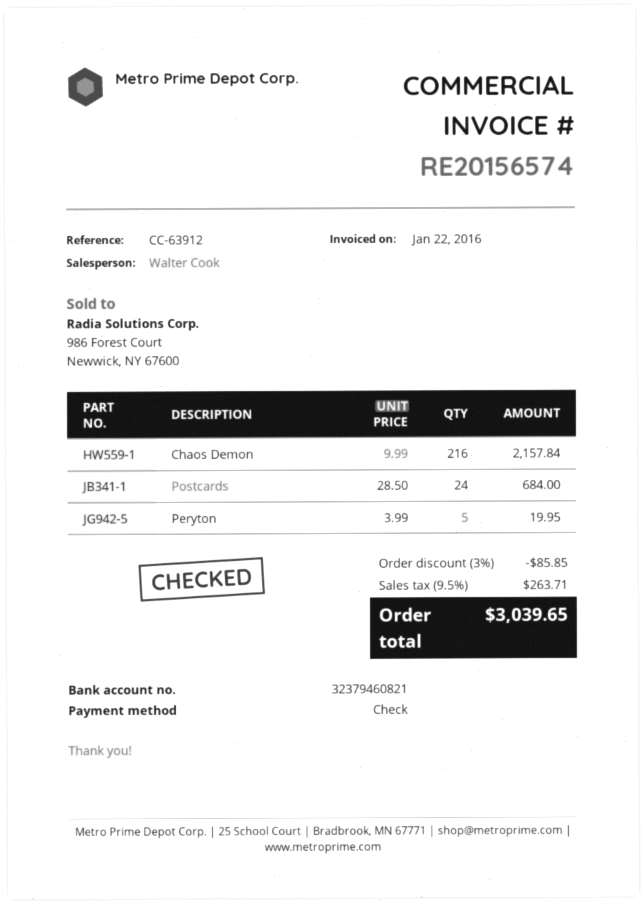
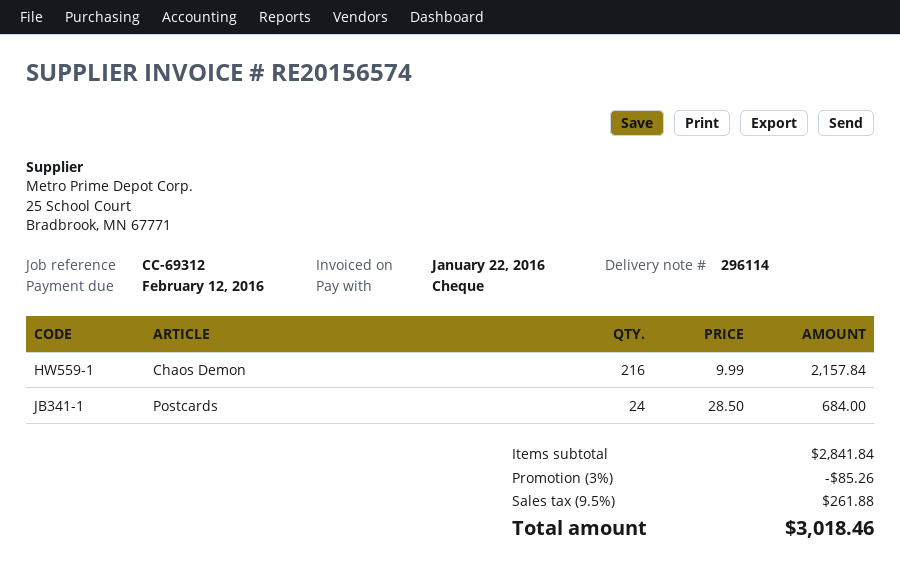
reference: CC-63912 -> CC-69312
Peryton: 5 x 3.99 = 19.95 -> none
discount: 3% = 85.85 -> 3% = 85.26
tax: 9.5% = 263.71 -> 9.5% = 261.88
total: 3039.65 -> 3018.46

